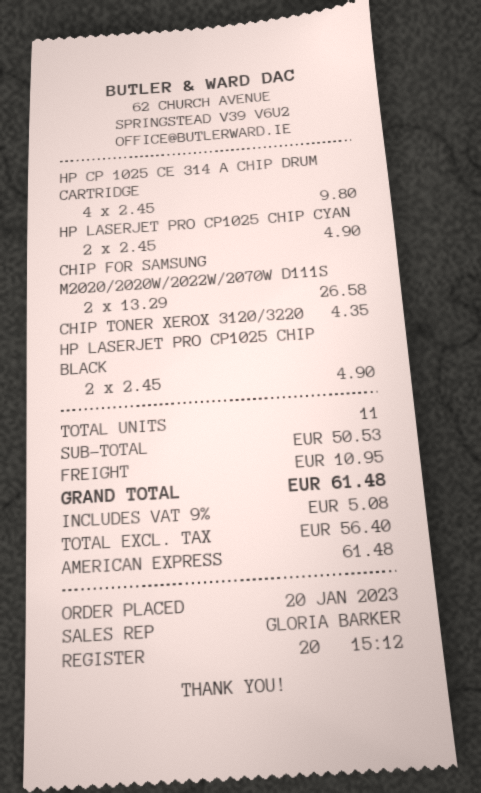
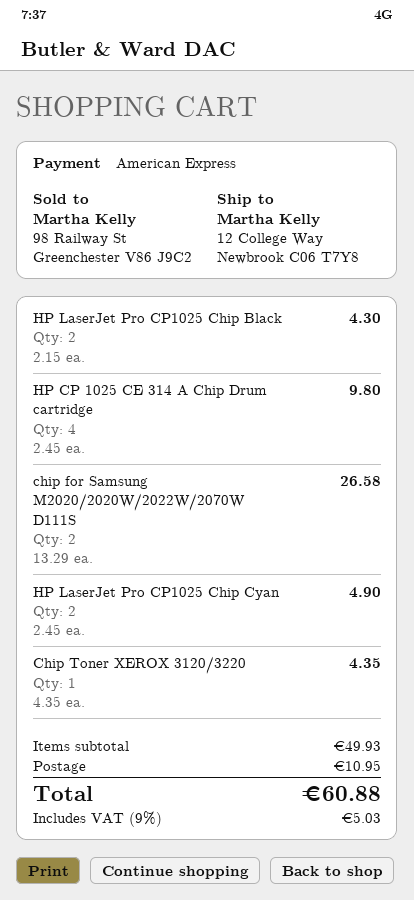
HP LASERJET PRO CP1025 CHIP BLACK: 2 x 2.45 = 4.90 -> 2 x 2.15 = 4.30
subtotal: 50.53 -> 49.93
tax: 9% = 5.08 -> 9% = 5.03
total: 61.48 -> 60.88

